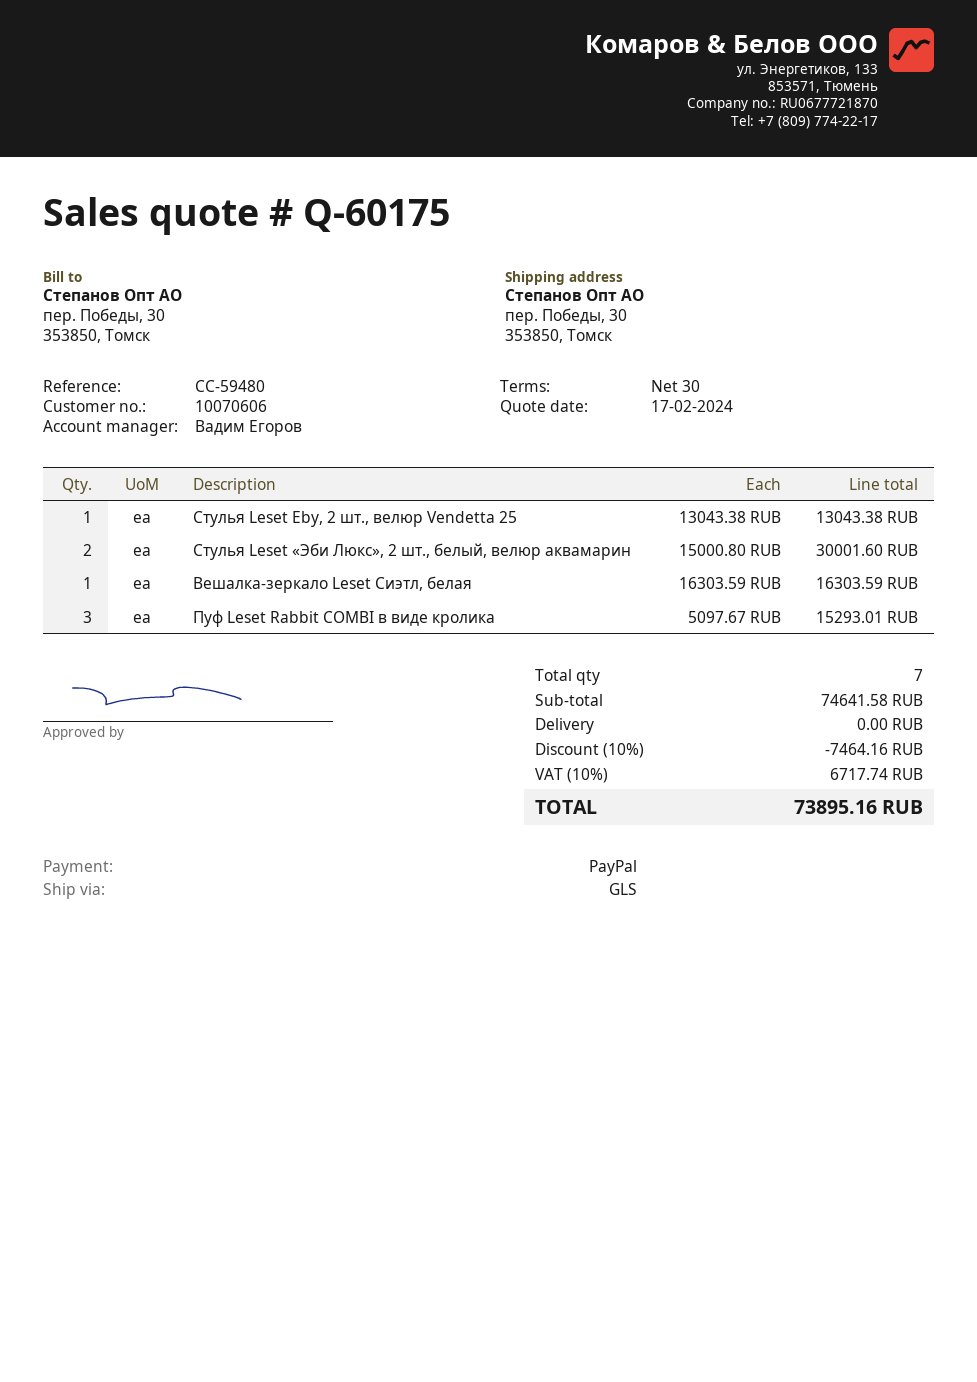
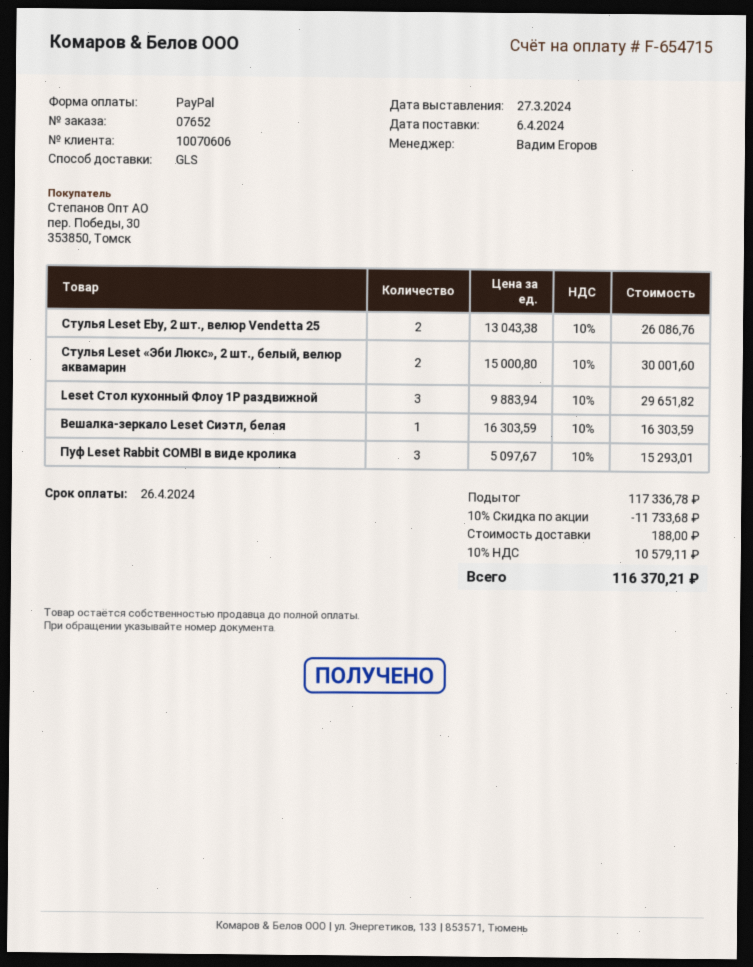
Стулья Leset Eby, 2 шт., велюр Vendetta 25: 1 x 13043.38 = 13043.38 -> 2 x 13043.38 = 26086.76
Leset Стол кухонный Флоу 1Р раздвижной: none -> 3 x 9883.94 = 29651.82
subtotal: 74641.58 -> 117336.78
discount: 10% = 7464.16 -> 10% = 11733.68
shipping: 0.00 -> 188.00
tax: 10% = 6717.74 -> 10% = 10579.11
total: 73895.16 -> 116370.21

